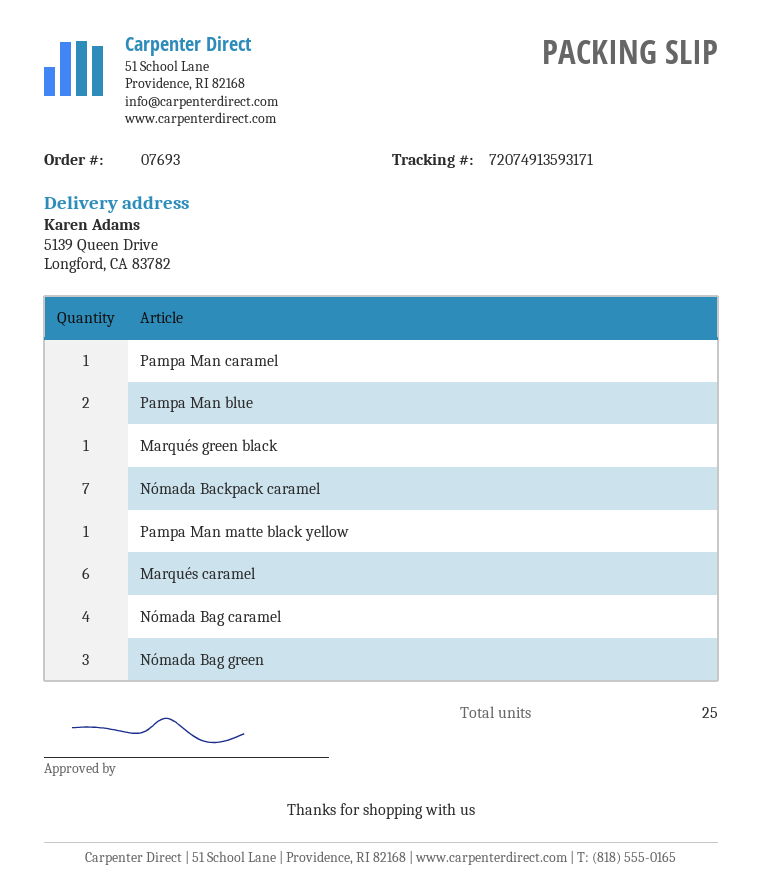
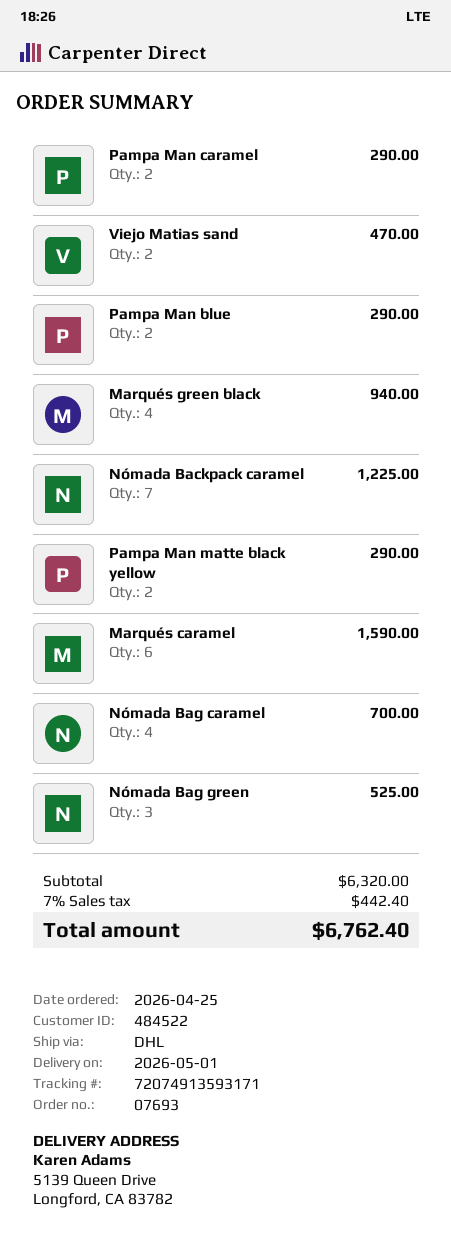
Pampa Man caramel: 1 -> 2
Marqués green black: 1 -> 4
Pampa Man matte black yellow: 1 -> 2
Viejo Matias sand: none -> 2

